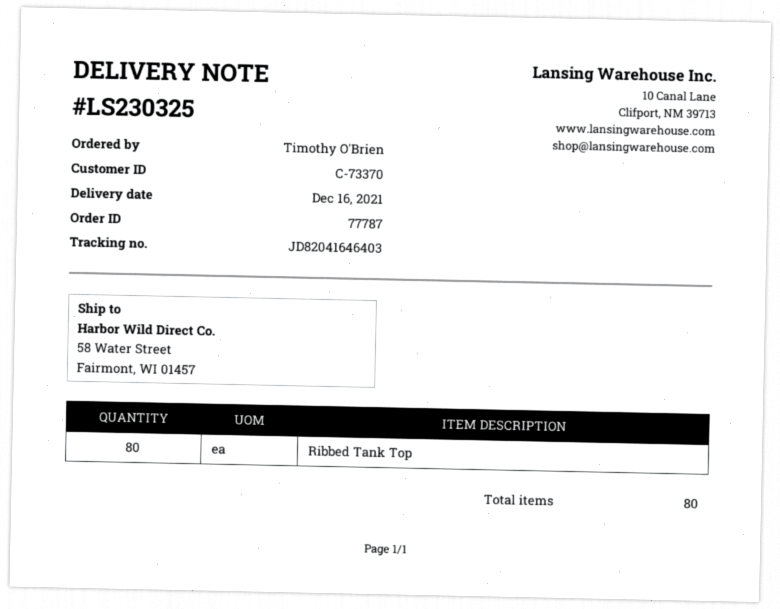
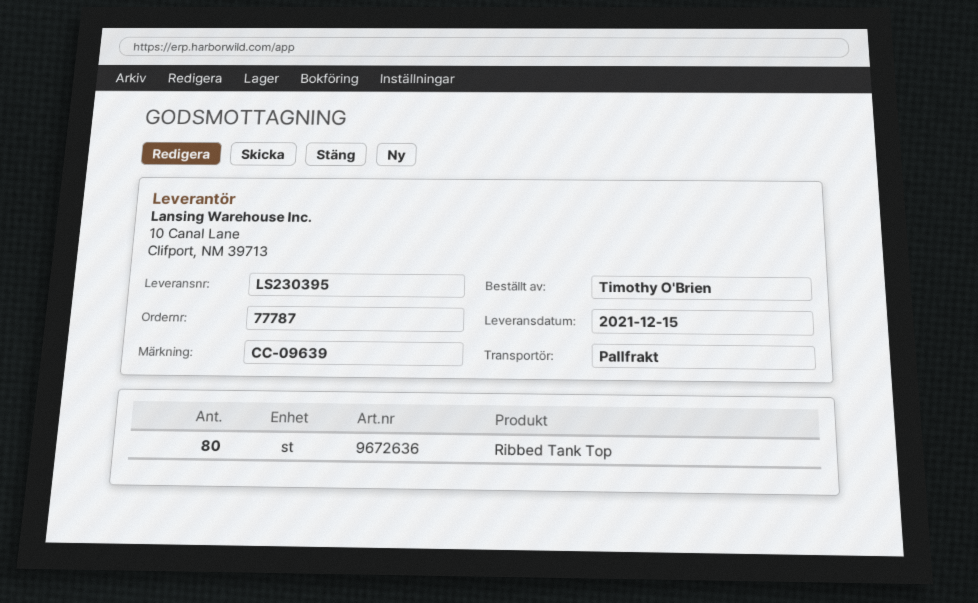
delivery note number: LS230325 -> LS230395
delivery date: 2021-12-16 -> 2021-12-15

